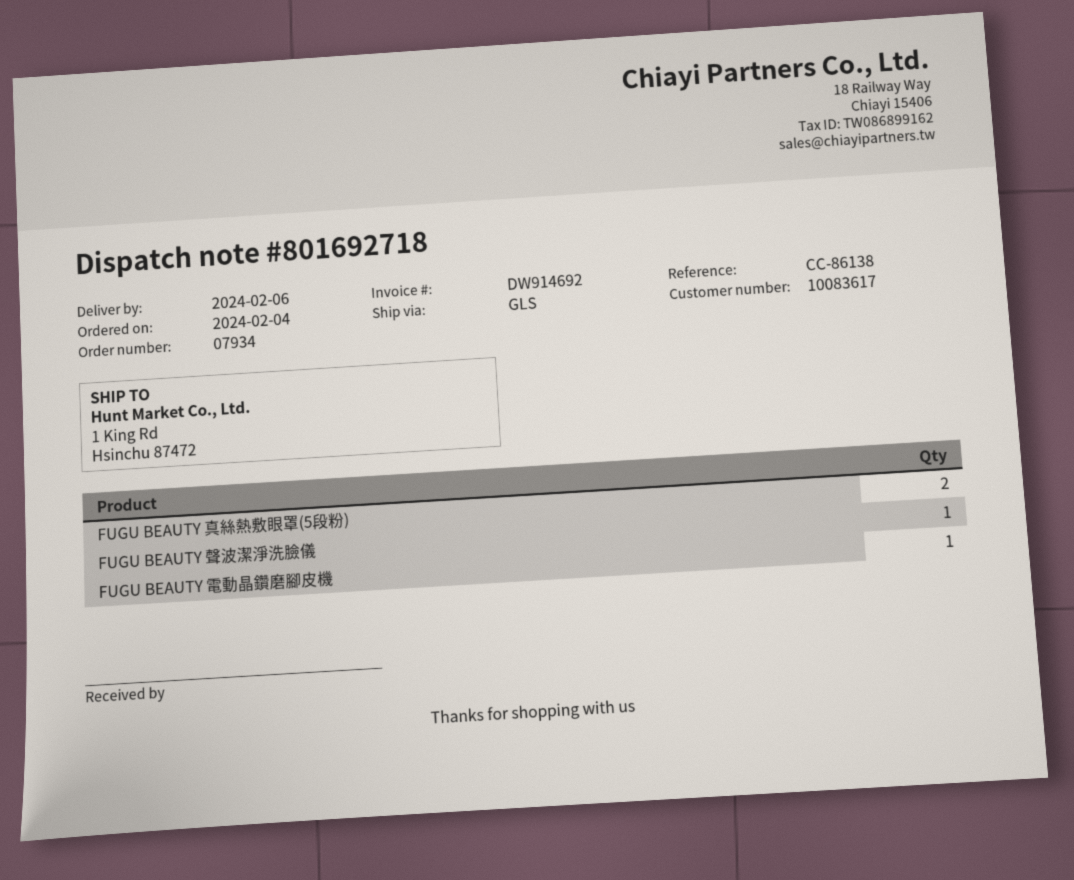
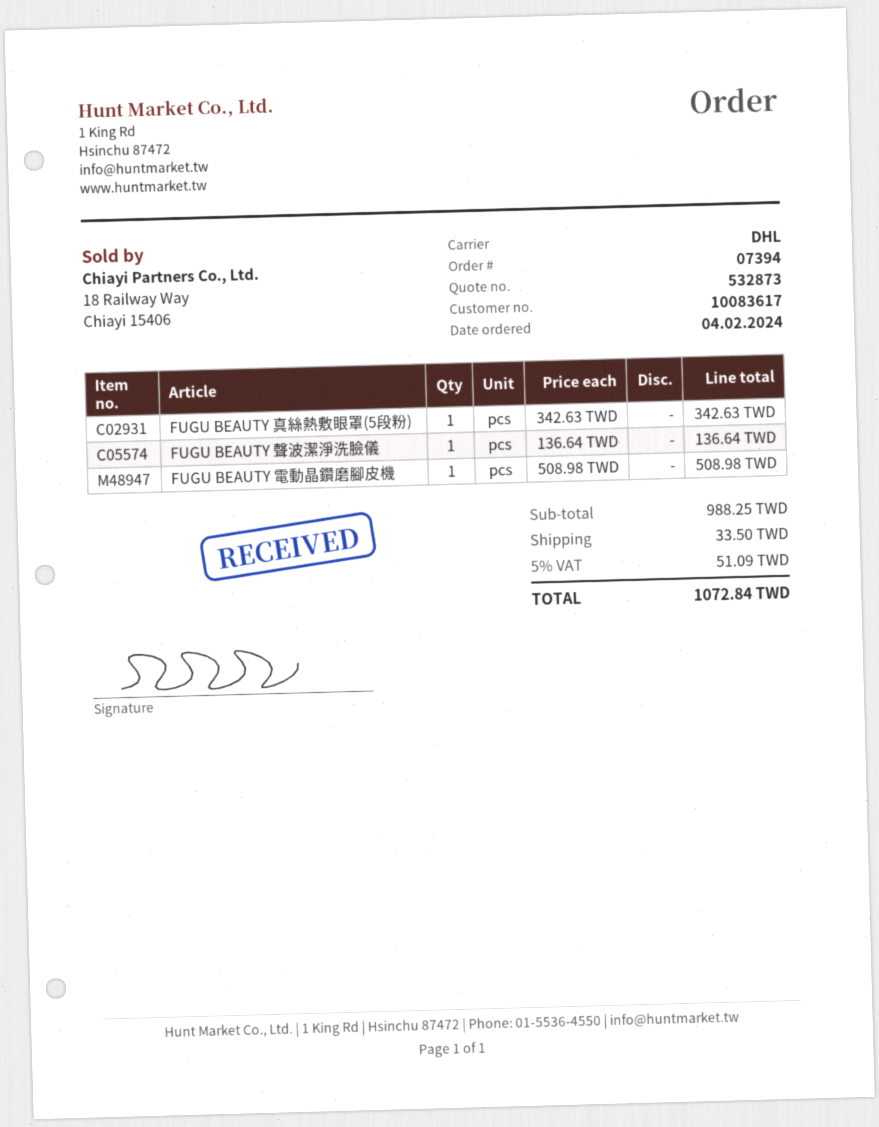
order number: 07934 -> 07394
shipping method: GLS -> DHL
FUGU BEAUTY 真絲熱敷眼罩(5段粉): 2 -> 1

